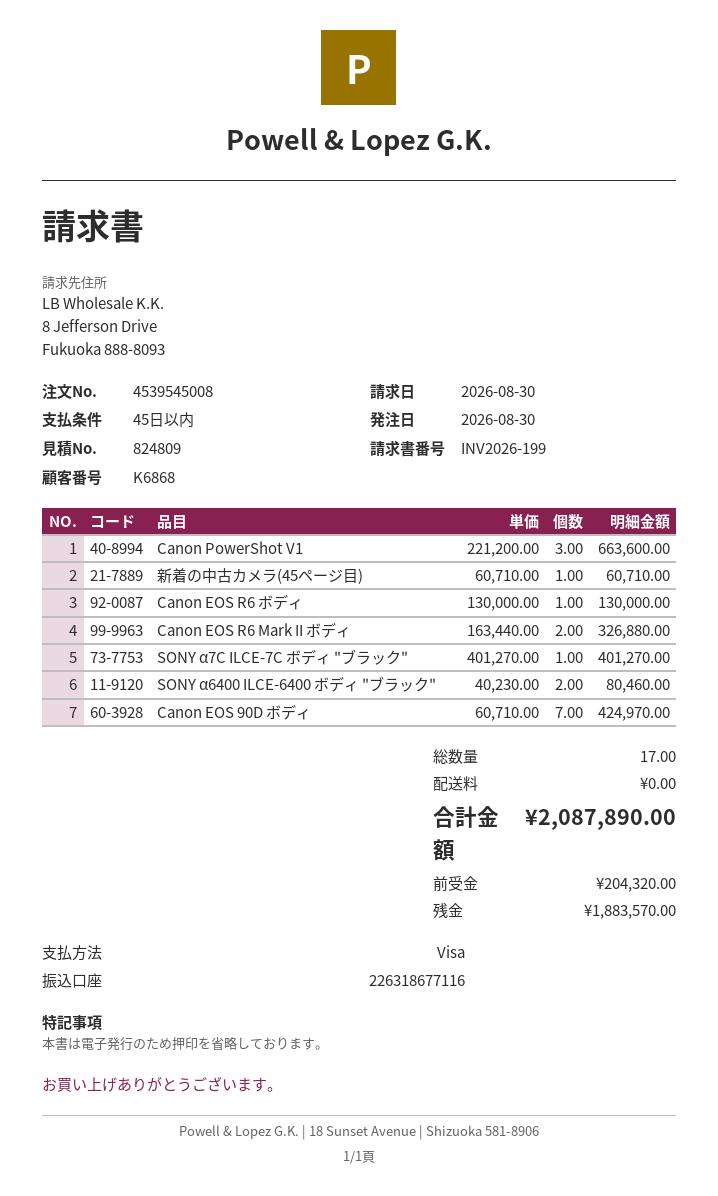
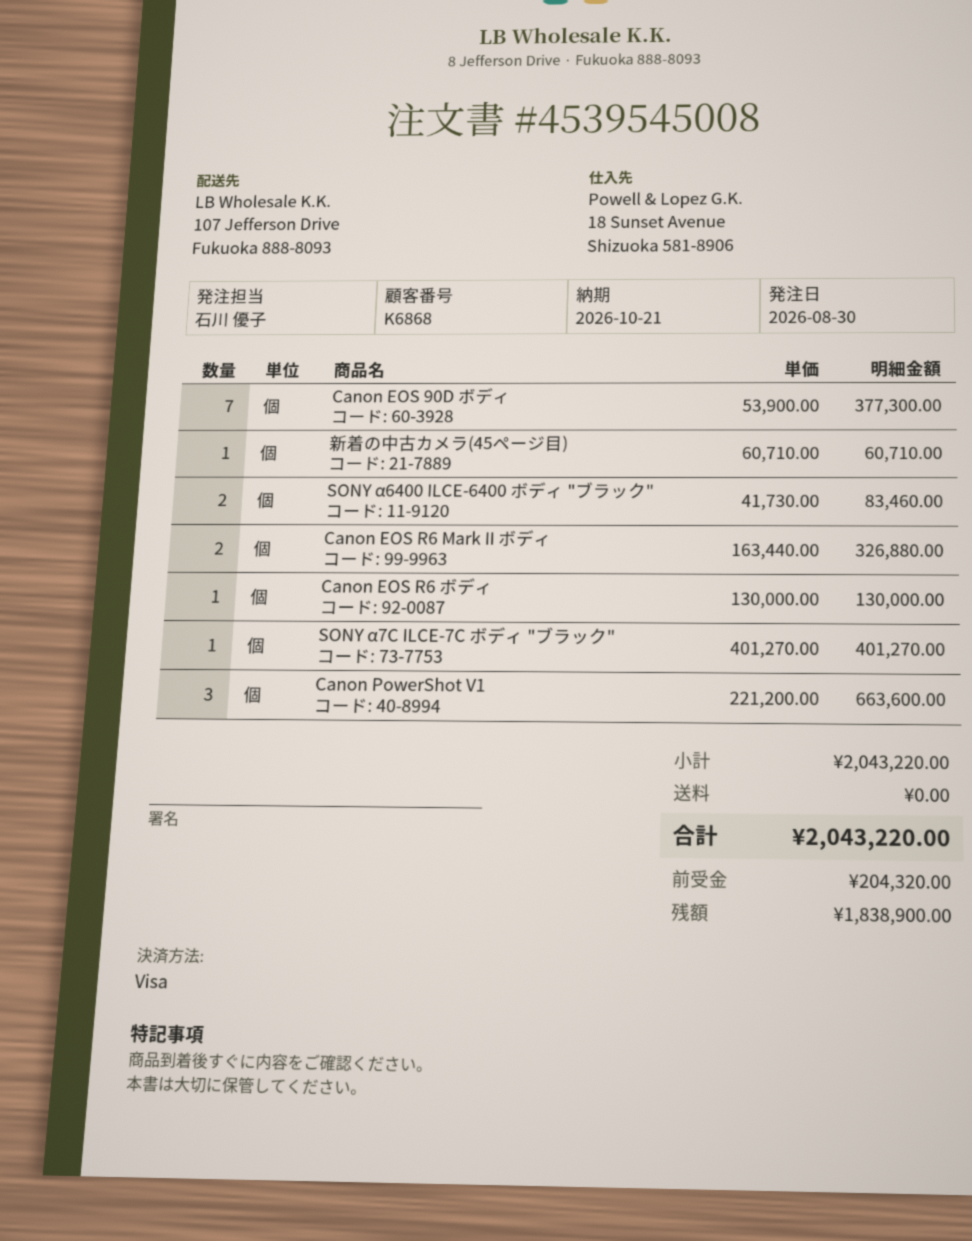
SONY α6400 ILCE-6400 ボディ "ブラック": 2 x 40230.00 = 80460.00 -> 2 x 41730.00 = 83460.00
Canon EOS 90D ボディ: 7 x 60710.00 = 424970.00 -> 7 x 53900.00 = 377300.00
total: 2087890.00 -> 2043220.00
balance: 1883570.00 -> 1838900.00

